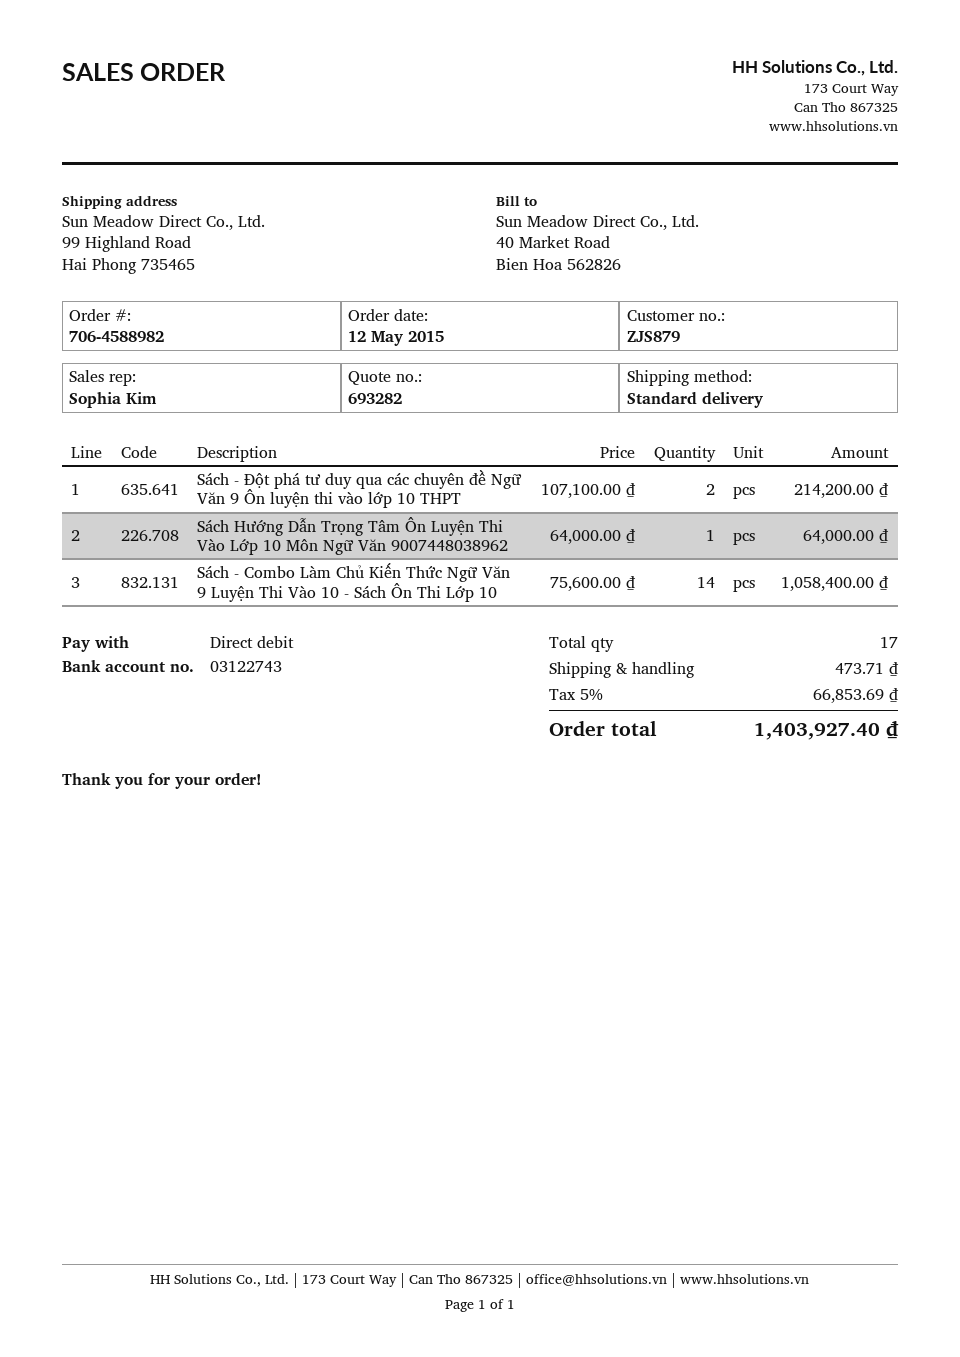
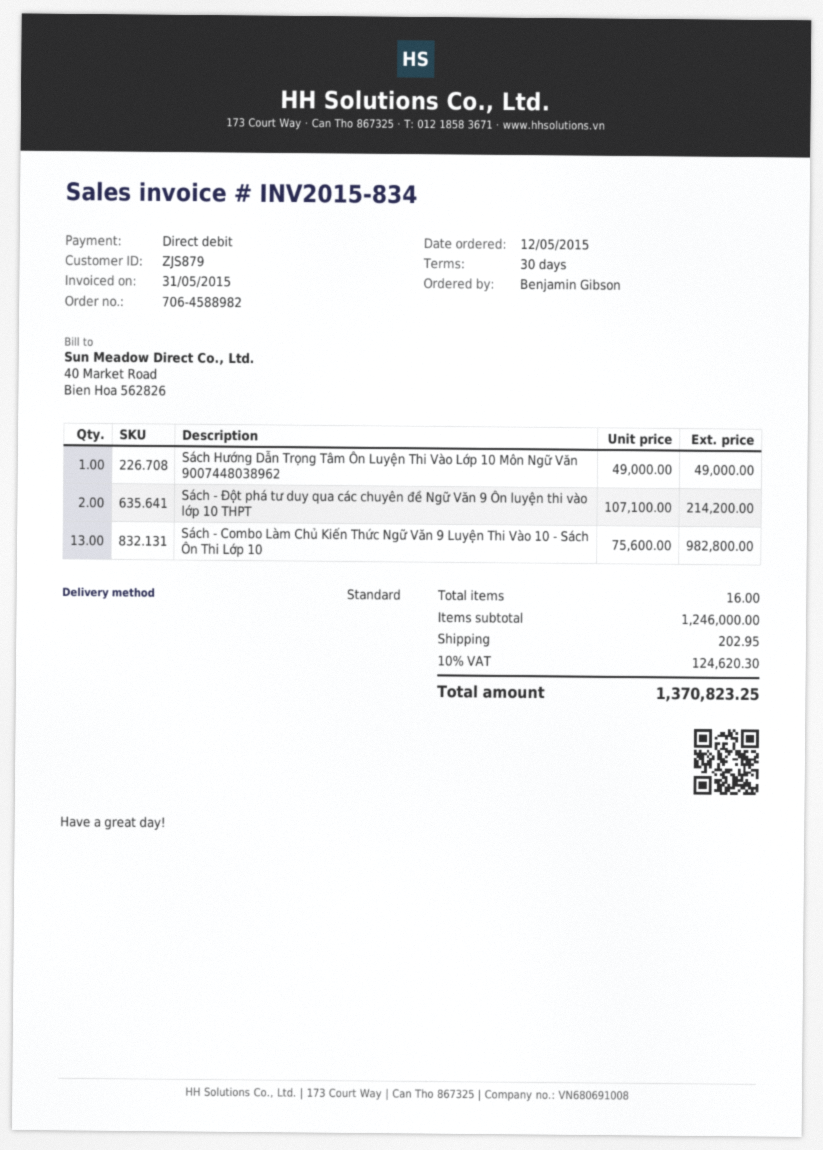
Sách Hướng Dẫn Trọng Tâm Ôn Luyện Thi Vào Lớp 10 Môn Ngữ Văn 9007448038962: 1 x 64000.00 = 64000.00 -> 1 x 49000.00 = 49000.00
Sách - Combo Làm Chủ Kiến Thức Ngữ Văn 9 Luyện Thi Vào 10 - Sách Ôn Thi Lớp 10: 14 x 75600.00 = 1058400.00 -> 13 x 75600.00 = 982800.00
total quantity: 17 -> 16
shipping: 473.71 -> 202.95
tax: 5% = 66853.69 -> 10% = 124620.30
total: 1403927.40 -> 1370823.25

